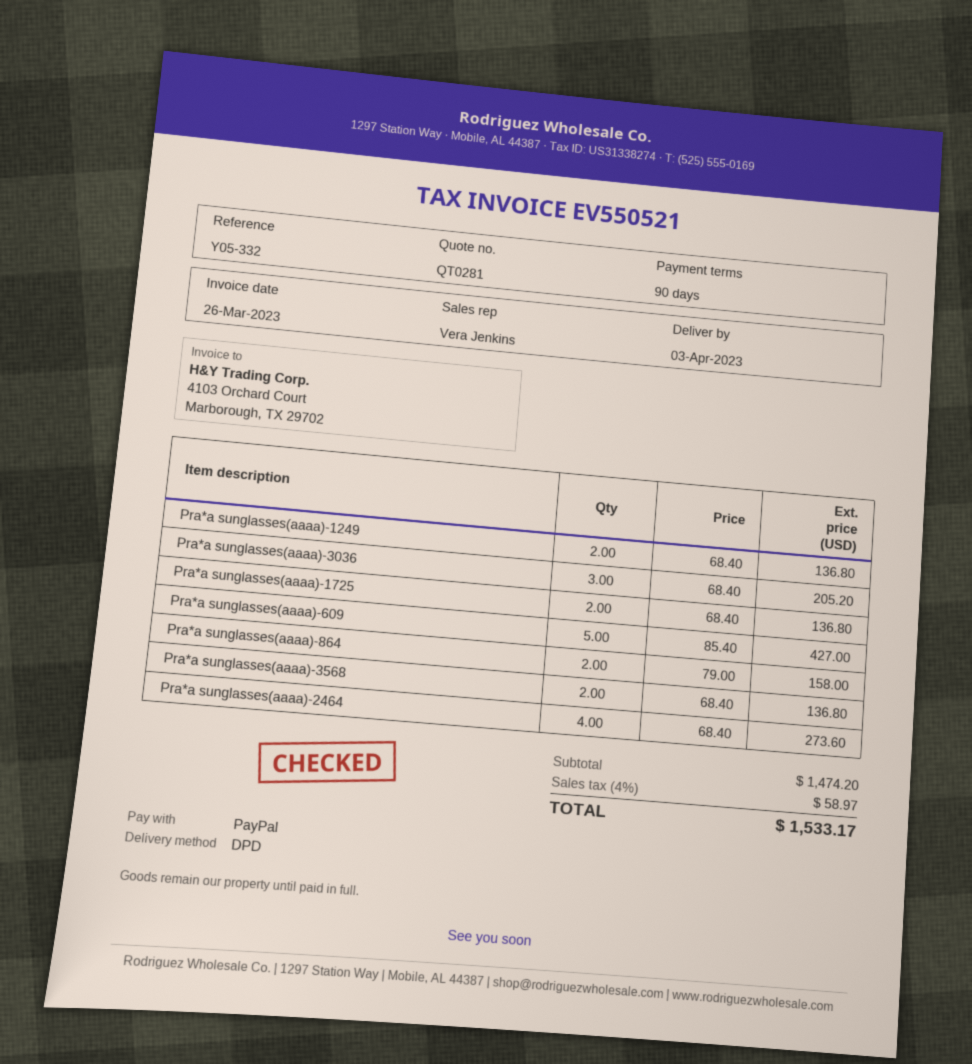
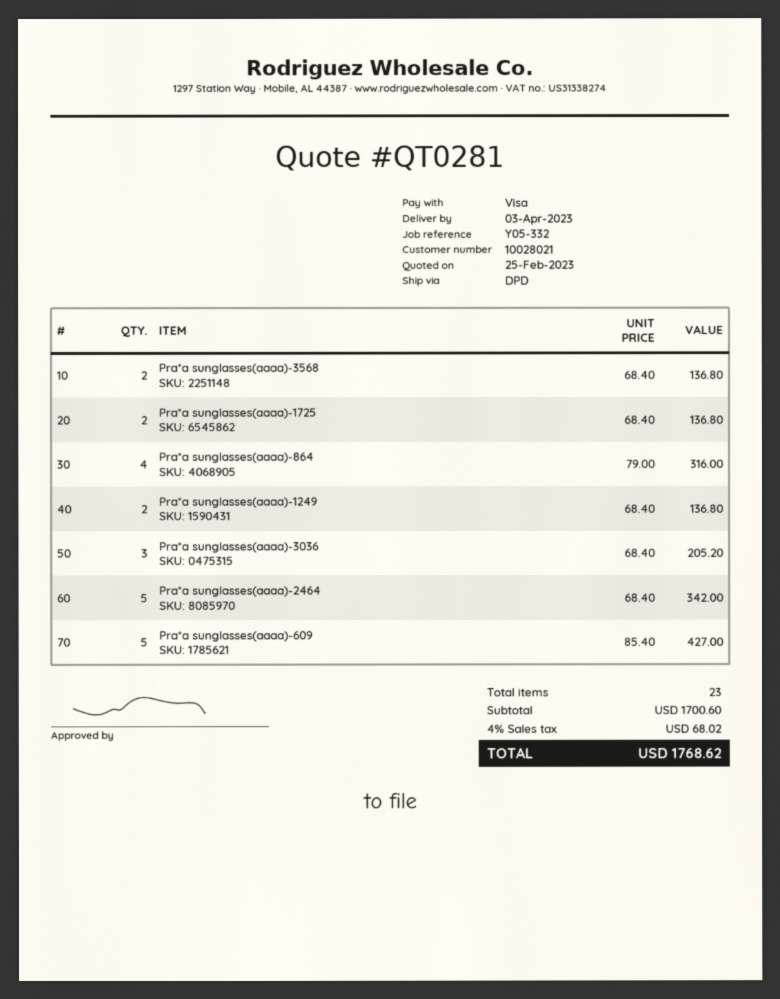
payment method: PayPal -> Visa
Pra*a sunglasses(aaaa)-864: 2 x 79.00 = 158.00 -> 4 x 79.00 = 316.00
Pra*a sunglasses(aaaa)-2464: 4 x 68.40 = 273.60 -> 5 x 68.40 = 342.00
subtotal: 1474.20 -> 1700.60
tax: 4% = 58.97 -> 4% = 68.02
total: 1533.17 -> 1768.62

